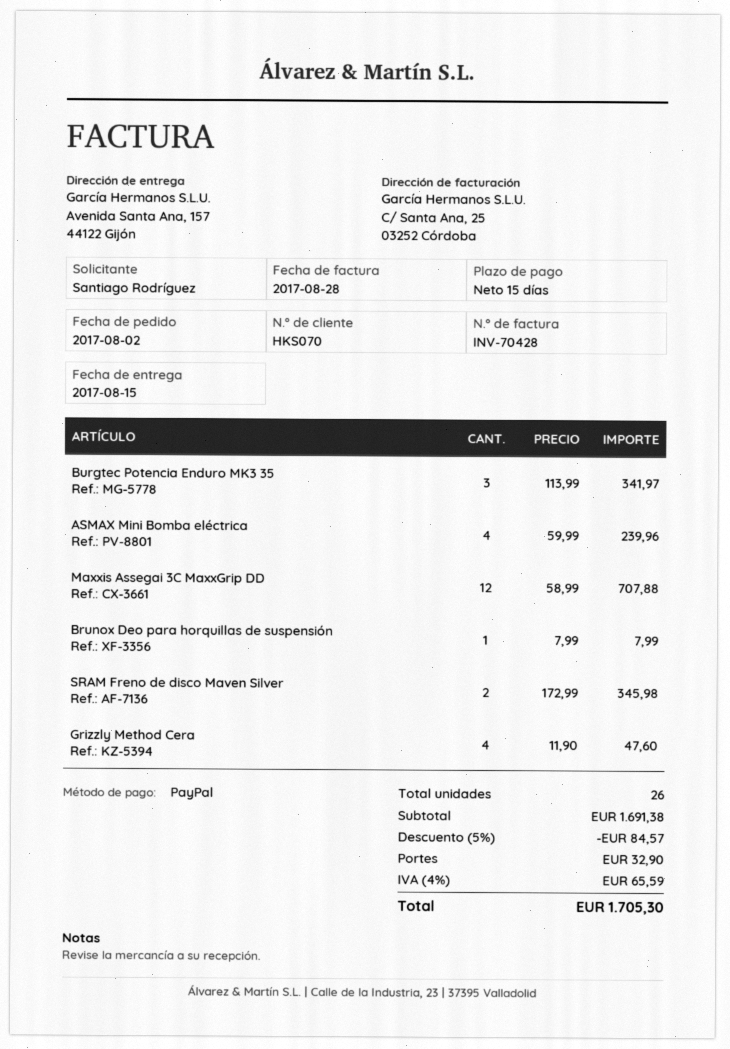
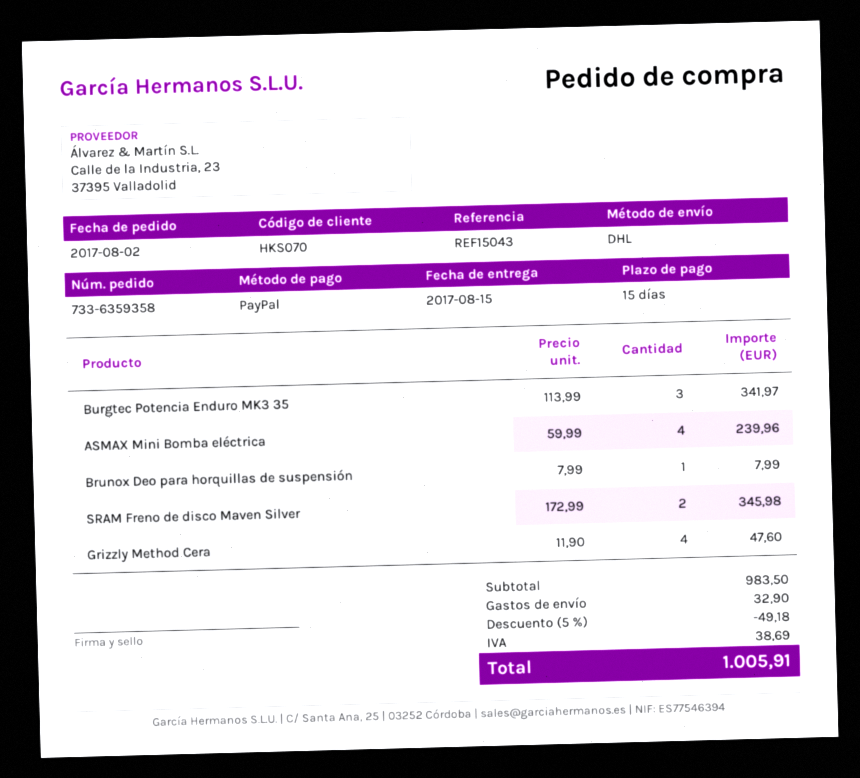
Maxxis Assegai 3C MaxxGrip DD: 12 x 58.99 = 707.88 -> none
subtotal: 1691.38 -> 983.50
discount: 5% = 84.57 -> 5% = 49.18
tax: 65.59 -> 38.69
total: 1705.30 -> 1005.91

